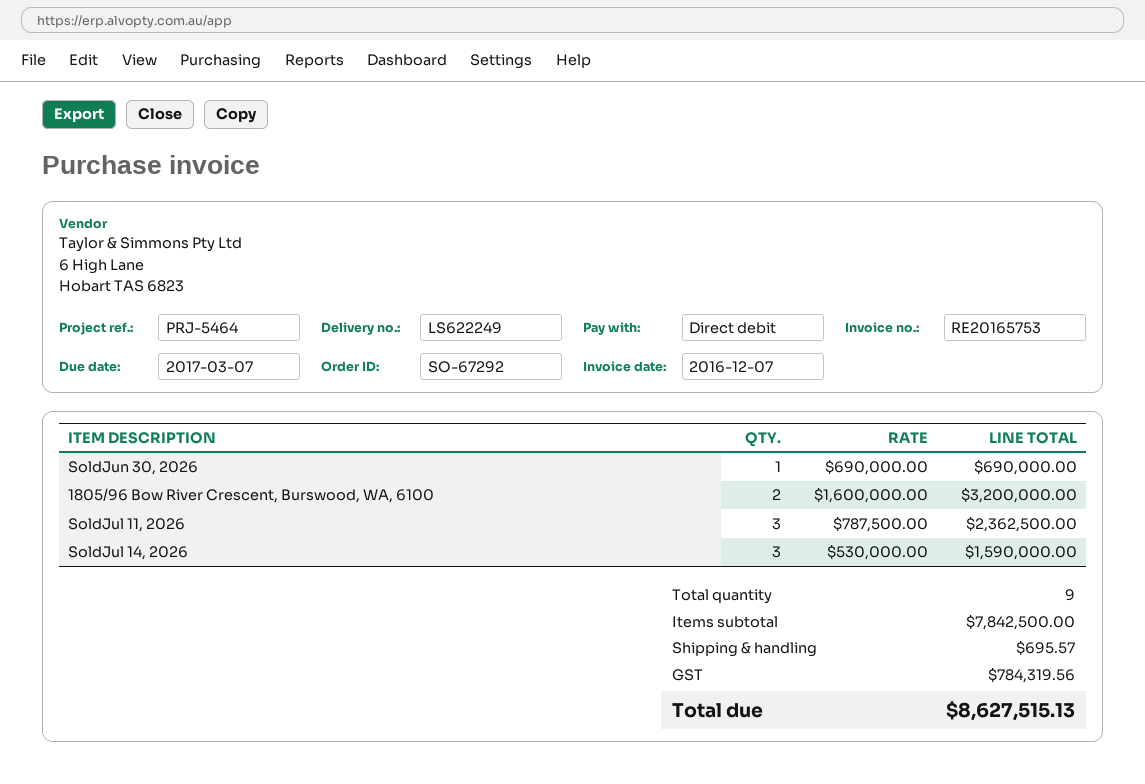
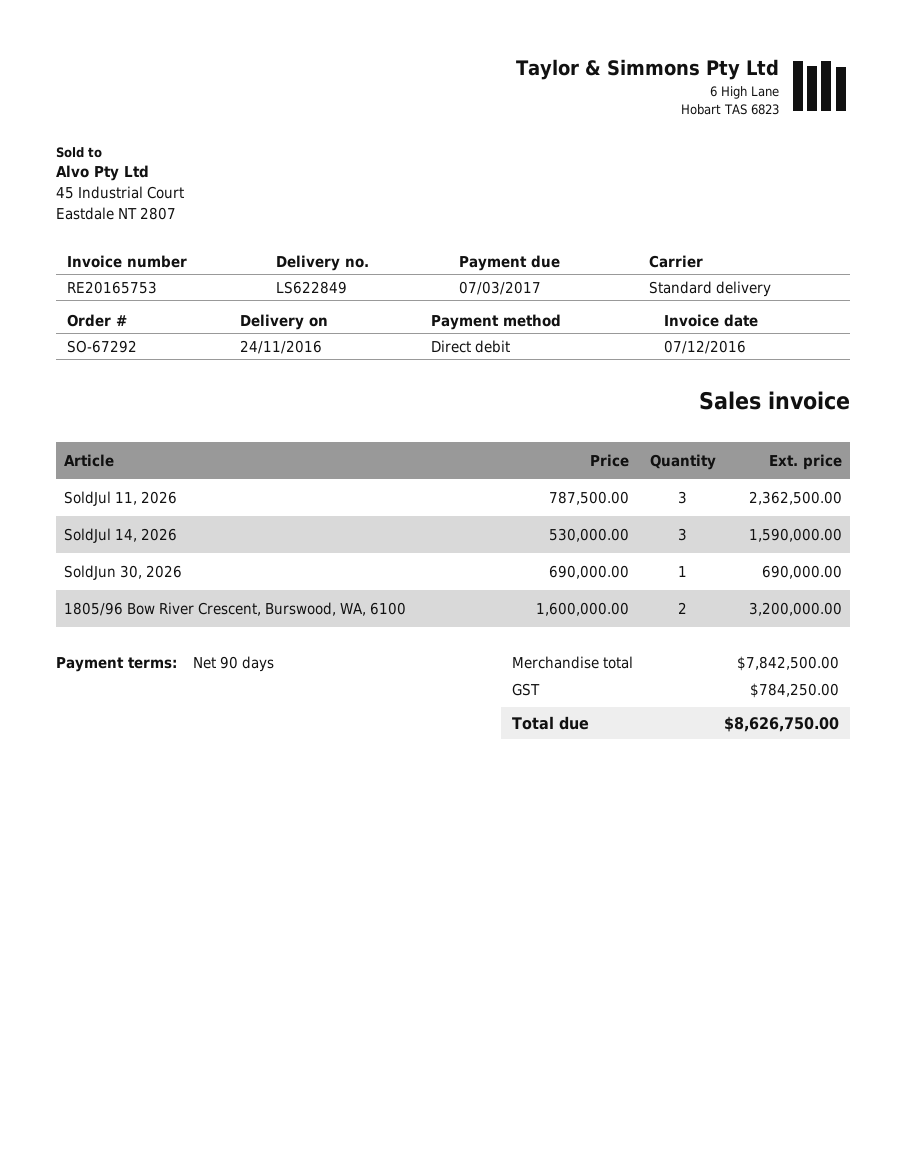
delivery note number: LS622249 -> LS622849
shipping: 695.57 -> none
tax: 784319.56 -> 784250.00
total: 8627515.13 -> 8626750.00

